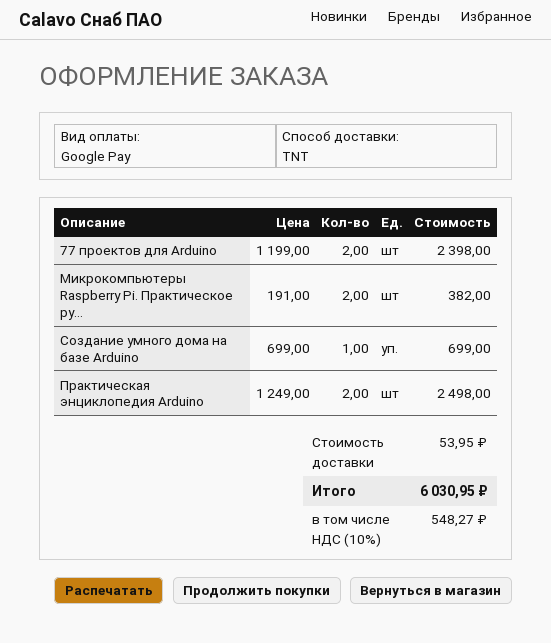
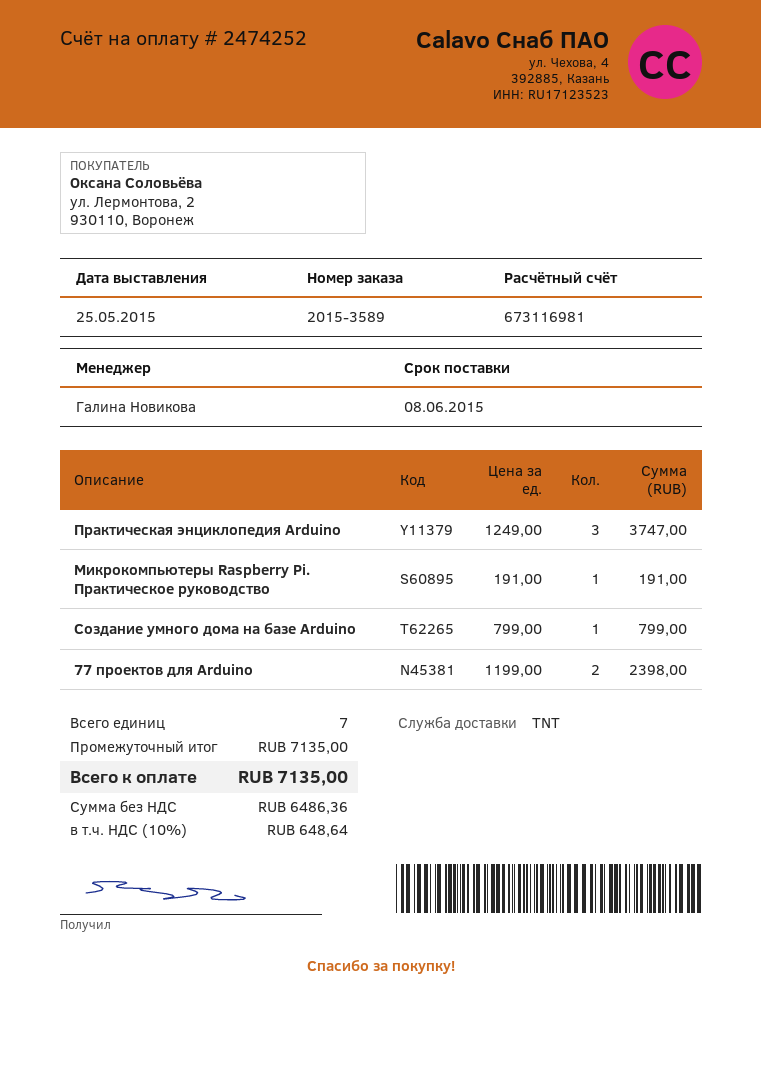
Микрокомпьютеры Raspberry Pi. Практическое ру...: 2 x 191.00 = 382.00 -> 1 x 191.00 = 191.00
Создание умного дома на базе Arduino: 1 x 699.00 = 699.00 -> 1 x 799.00 = 799.00
Практическая энциклопедия Arduino: 2 x 1249.00 = 2498.00 -> 3 x 1249.00 = 3747.00
shipping: 53.95 -> none
tax: 10% = 548.27 -> 10% = 648.64
total: 6030.95 -> 7135.00

